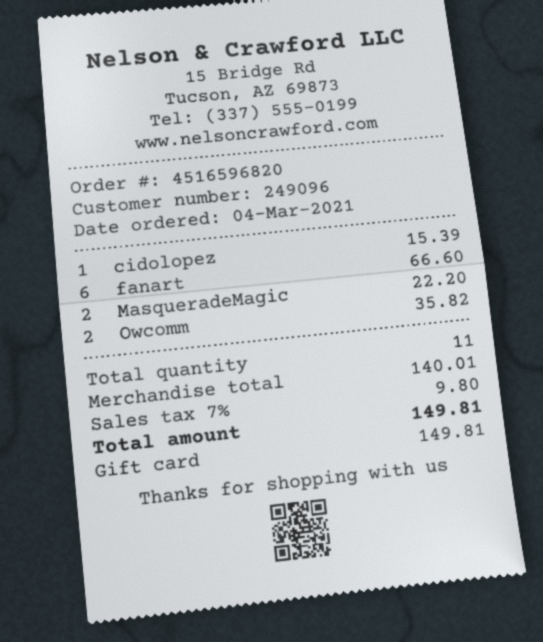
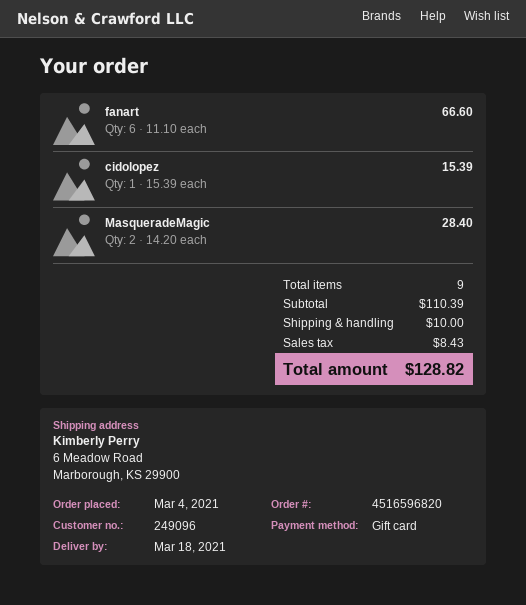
MasqueradeMagic: 2 for 22.20 -> 2 for 28.40
Owcomm: 2 for 35.82 -> none
total quantity: 11 -> 9
subtotal: 140.01 -> 110.39
shipping: none -> 10.00
tax: 9.80 -> 8.43
total: 149.81 -> 128.82

